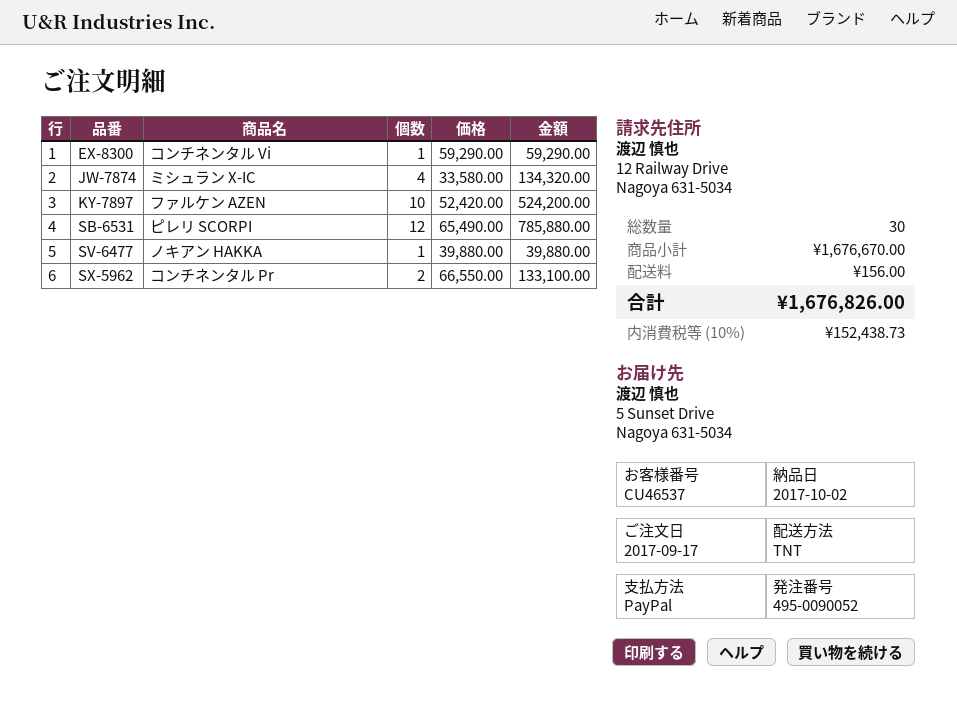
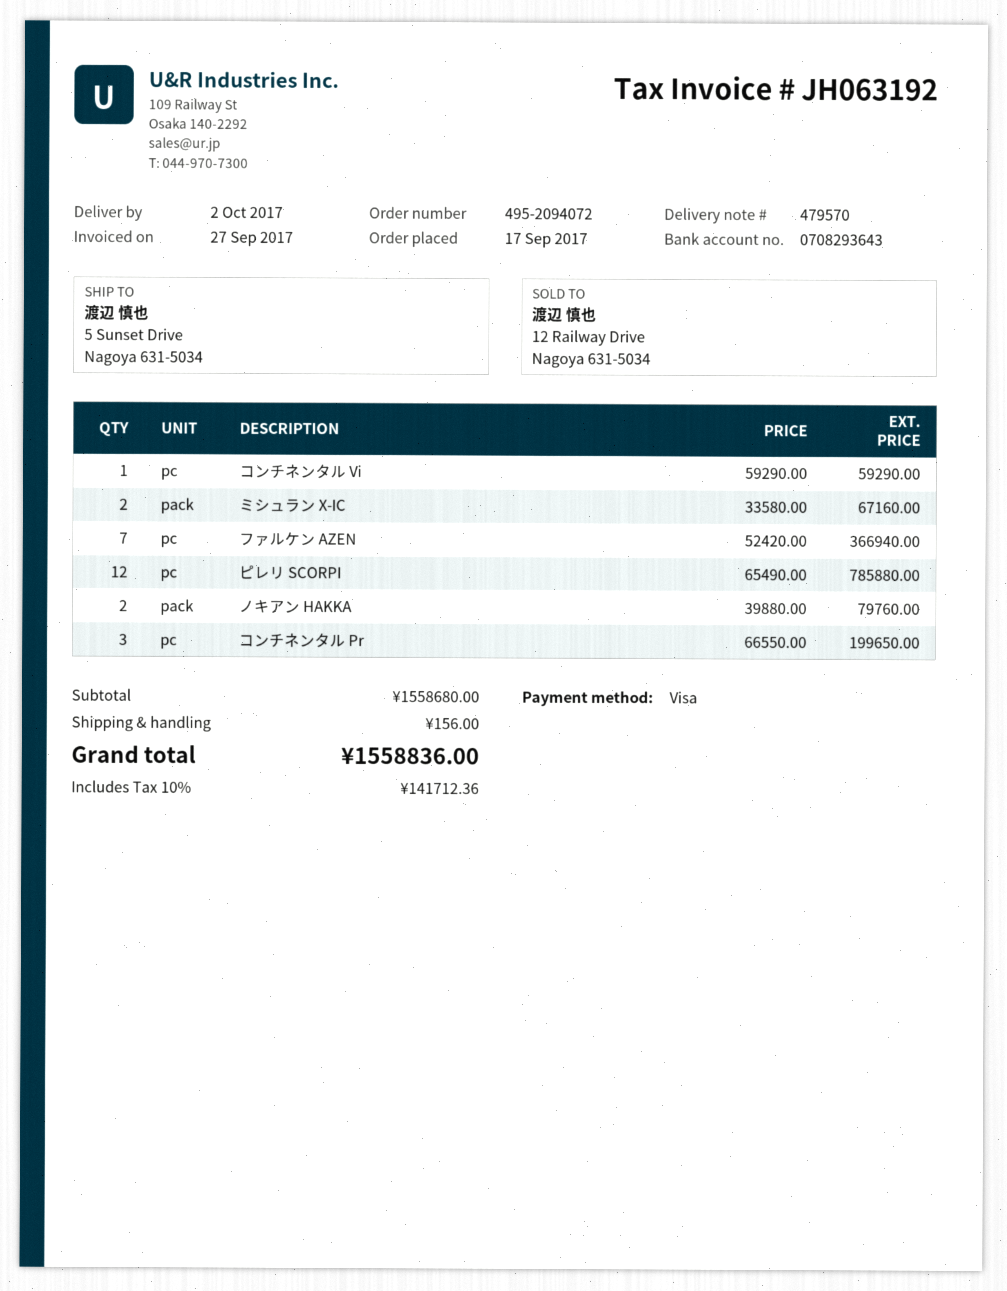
order number: 495-0090052 -> 495-2094072
payment method: PayPal -> Visa
ミシュラン X-IC: 4 x 33580.00 = 134320.00 -> 2 x 33580.00 = 67160.00
ファルケン AZEN: 10 x 52420.00 = 524200.00 -> 7 x 52420.00 = 366940.00
ノキアン HAKKA: 1 x 39880.00 = 39880.00 -> 2 x 39880.00 = 79760.00
コンチネンタル Pr: 2 x 66550.00 = 133100.00 -> 3 x 66550.00 = 199650.00
subtotal: 1676670.00 -> 1558680.00
tax: 10% = 152438.73 -> 10% = 141712.36
total: 1676826.00 -> 1558836.00

